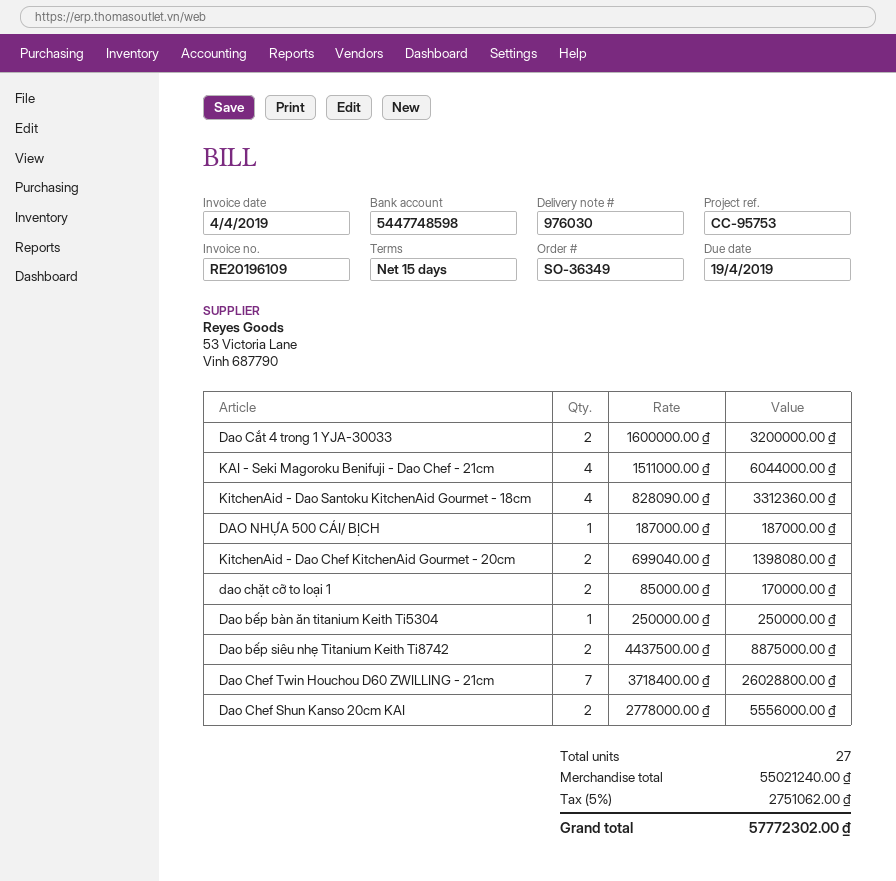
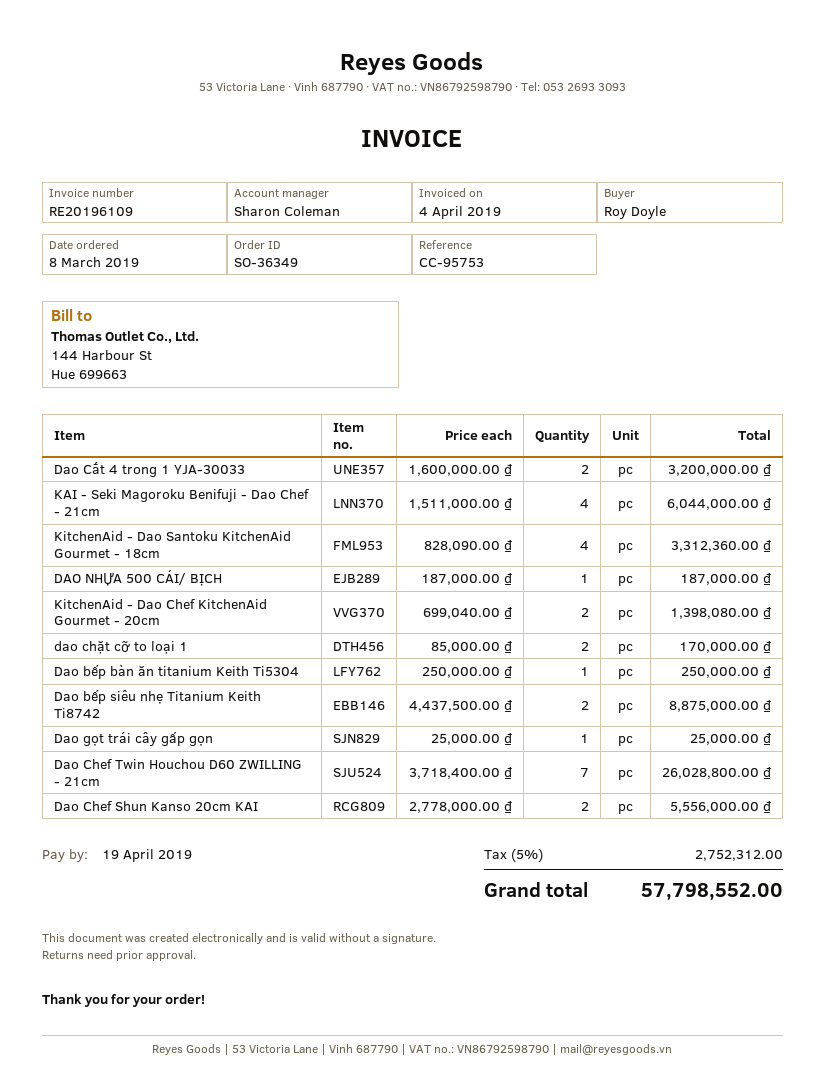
Dao gọt trái cây gấp gọn: none -> 1 x 25000.00 = 25000.00
tax: 5% = 2751062.00 -> 5% = 2752312.00
total: 57772302.00 -> 57798552.00

